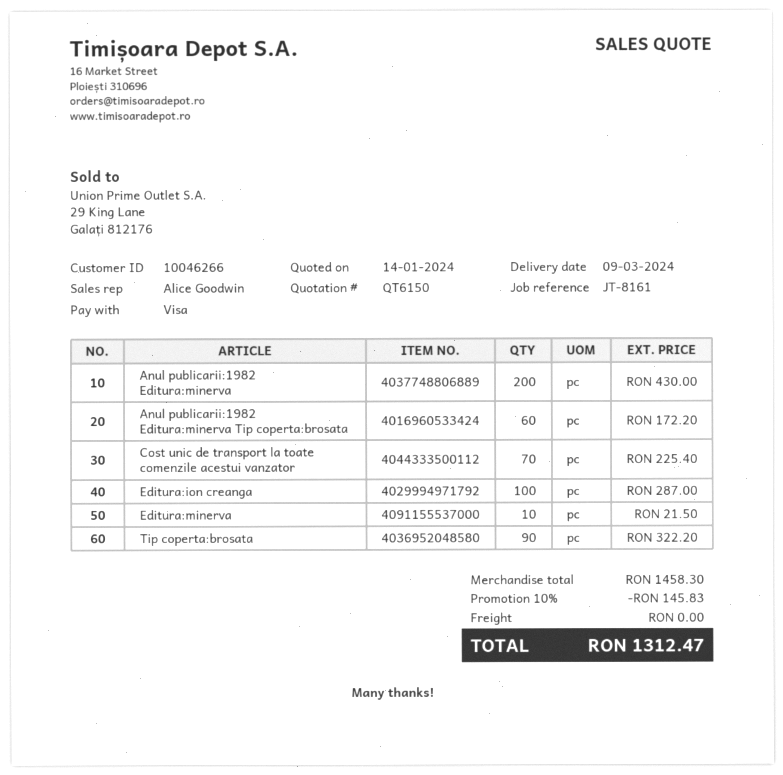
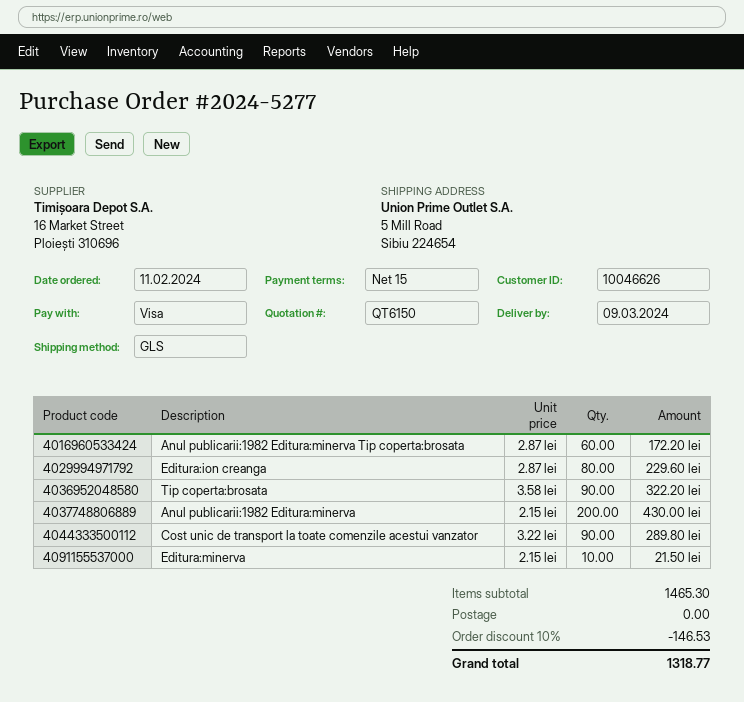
customer number: 10046266 -> 10046626
Cost unic de transport la toate comenzile acestui vanzator: 70 for 225.40 -> 90 for 289.80
Editura:ion creanga: 100 for 287.00 -> 80 for 229.60
subtotal: 1458.30 -> 1465.30
discount: 10% = 145.83 -> 10% = 146.53
total: 1312.47 -> 1318.77

